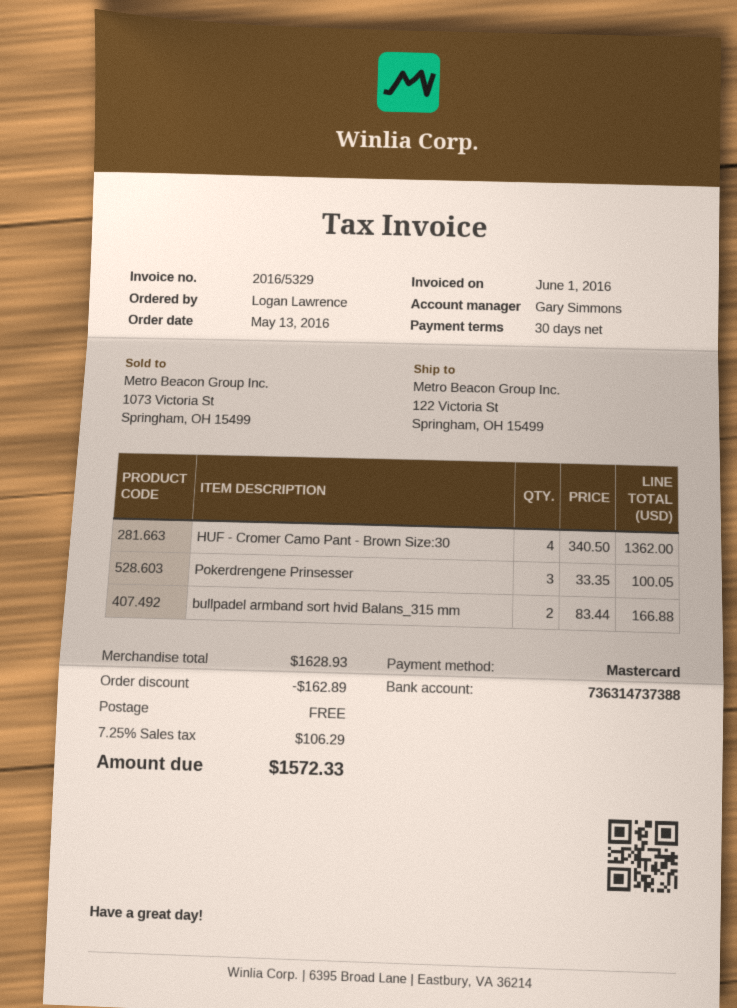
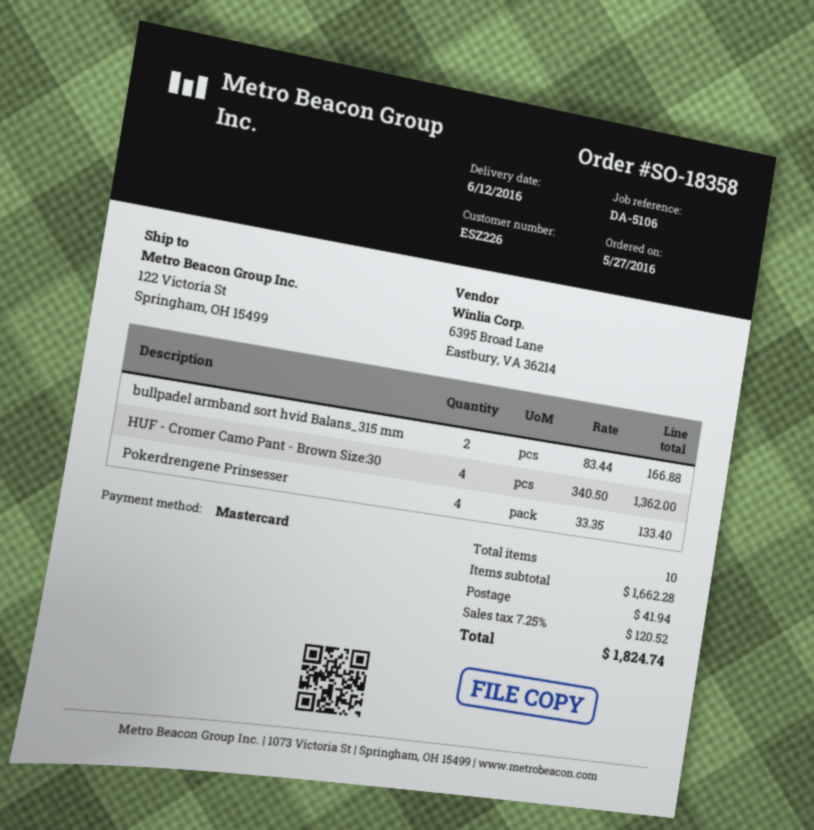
order date: 2016-05-13 -> 2016-05-27
Pokerdrengene Prinsesser: 3 x 33.35 = 100.05 -> 4 x 33.35 = 133.40
subtotal: 1628.93 -> 1662.28
discount: 162.89 -> none
shipping: 0.00 -> 41.94
tax: 7.25% = 106.29 -> 7.25% = 120.52
total: 1572.33 -> 1824.74

